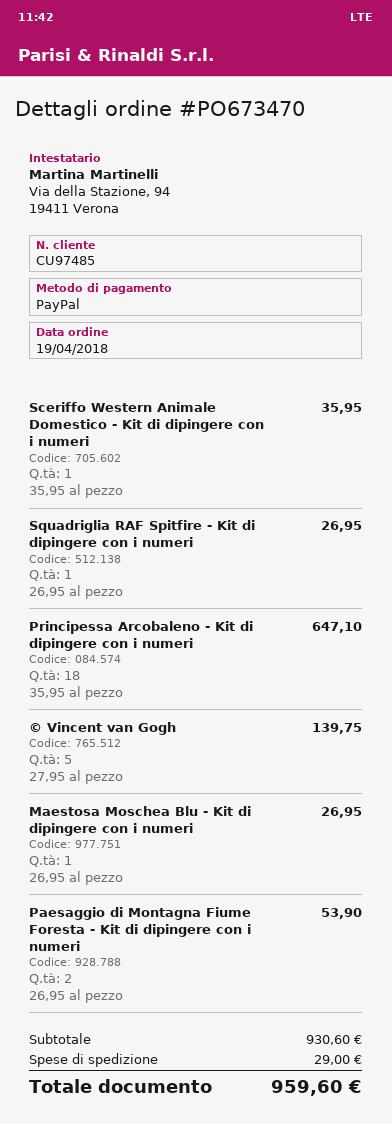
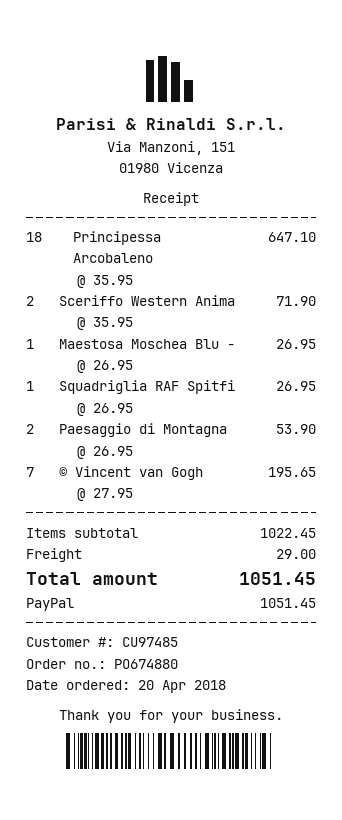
order number: PO673470 -> PO674880
order date: 2018-04-19 -> 2018-04-20
Sceriffo Western Animale Domestico - Kit di dipingere con i numeri: 1 x 35.95 = 35.95 -> 2 x 35.95 = 71.90
© Vincent van Gogh: 5 x 27.95 = 139.75 -> 7 x 27.95 = 195.65
subtotal: 930.60 -> 1022.45
total: 959.60 -> 1051.45

